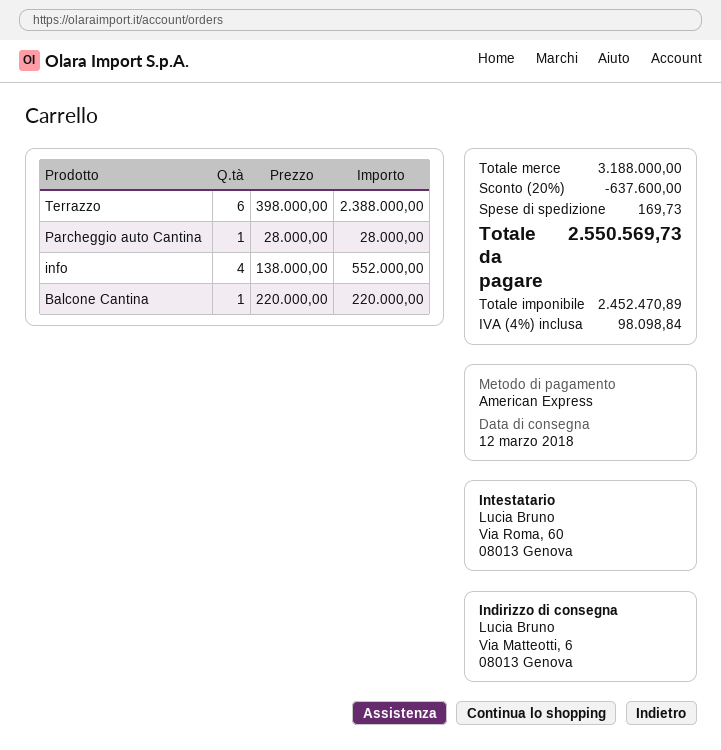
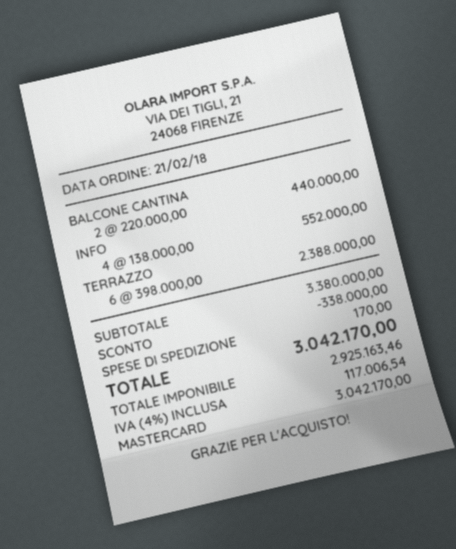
payment method: American Express -> Mastercard
Parcheggio auto Cantina: 1 x 28000.00 = 28000.00 -> none
Balcone Cantina: 1 x 220000.00 = 220000.00 -> 2 x 220000.00 = 440000.00
subtotal: 3188000.00 -> 3380000.00
discount: 637600.00 -> 338000.00
shipping: 169.73 -> 170.00
net: 2452470.89 -> 2925163.46
tax: 4% = 98098.84 -> 4% = 117006.54
total: 2550569.73 -> 3042170.00

